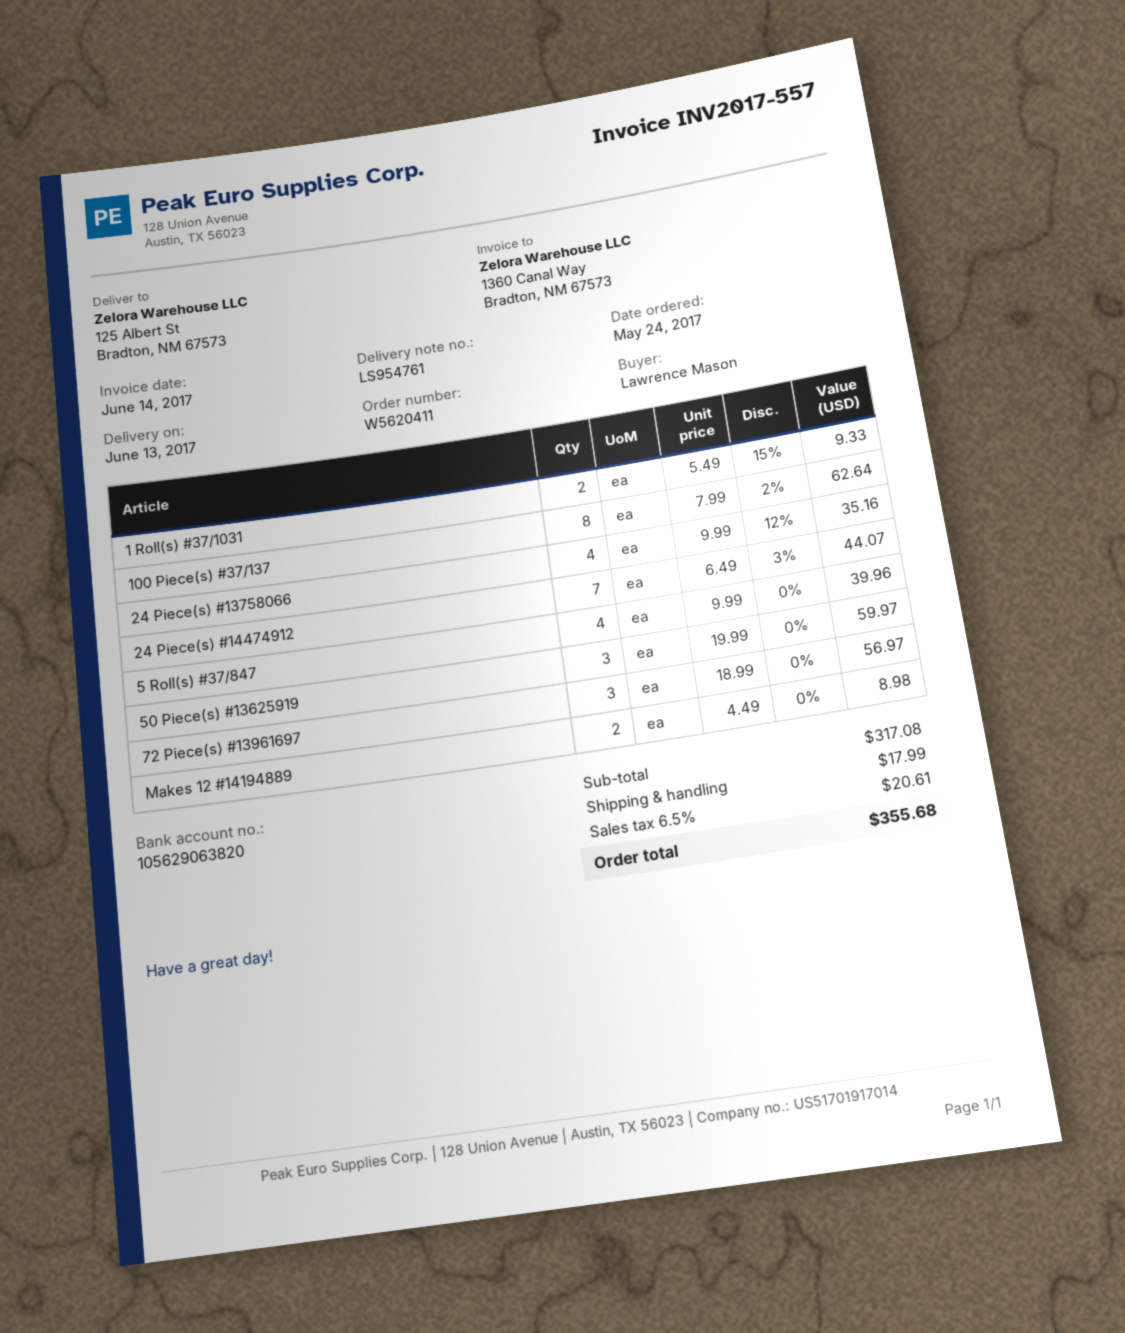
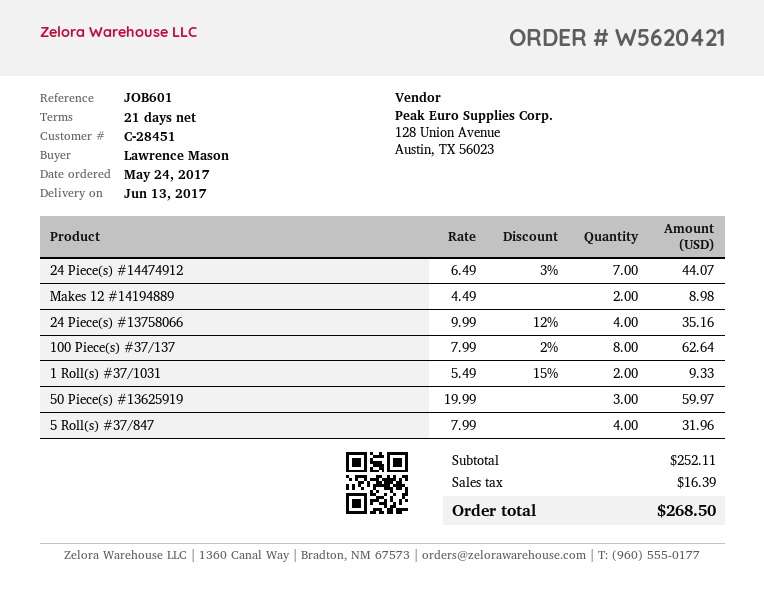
order number: W5620411 -> W5620421
5 Roll(s) #37/847: 4 x 9.99 = 39.96 -> 4 x 7.99 = 31.96
72 Piece(s) #13961697: 3 x 18.99 = 56.97 -> none
subtotal: 317.08 -> 252.11
shipping: 17.99 -> none
tax: 20.61 -> 16.39
total: 355.68 -> 268.50

